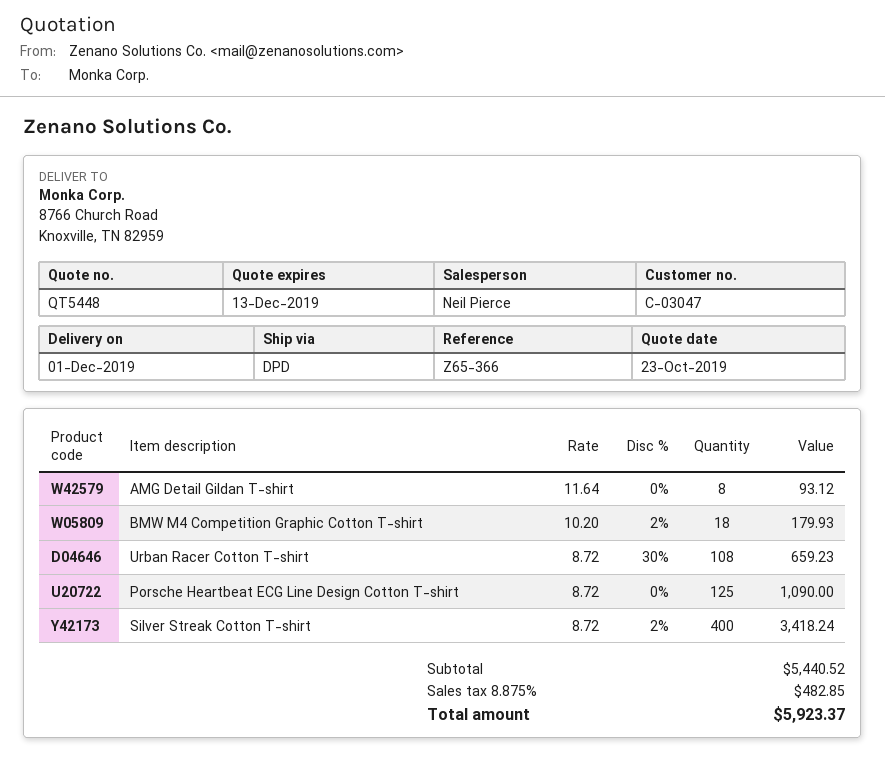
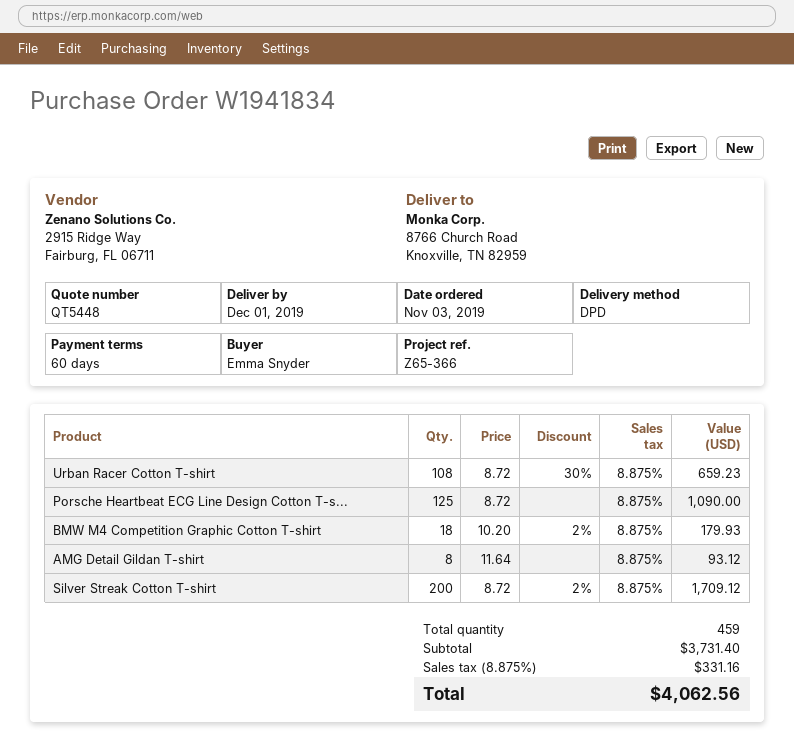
Silver Streak Cotton T-shirt: 400 x 8.72 - 2% = 3418.24 -> 200 x 8.72 - 2% = 1709.12
subtotal: 5440.52 -> 3731.40
tax: 8.875% = 482.85 -> 8.875% = 331.16
total: 5923.37 -> 4062.56

